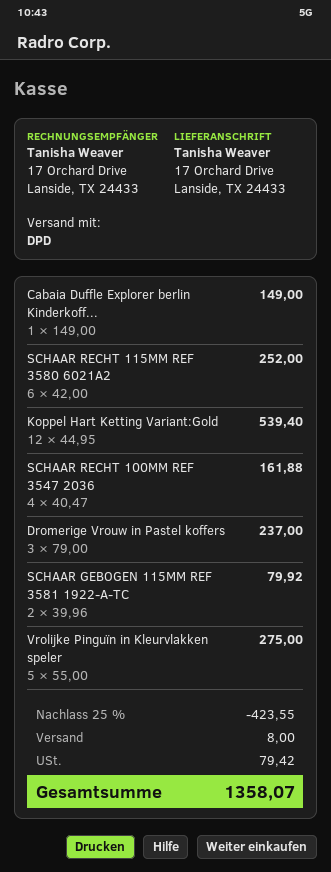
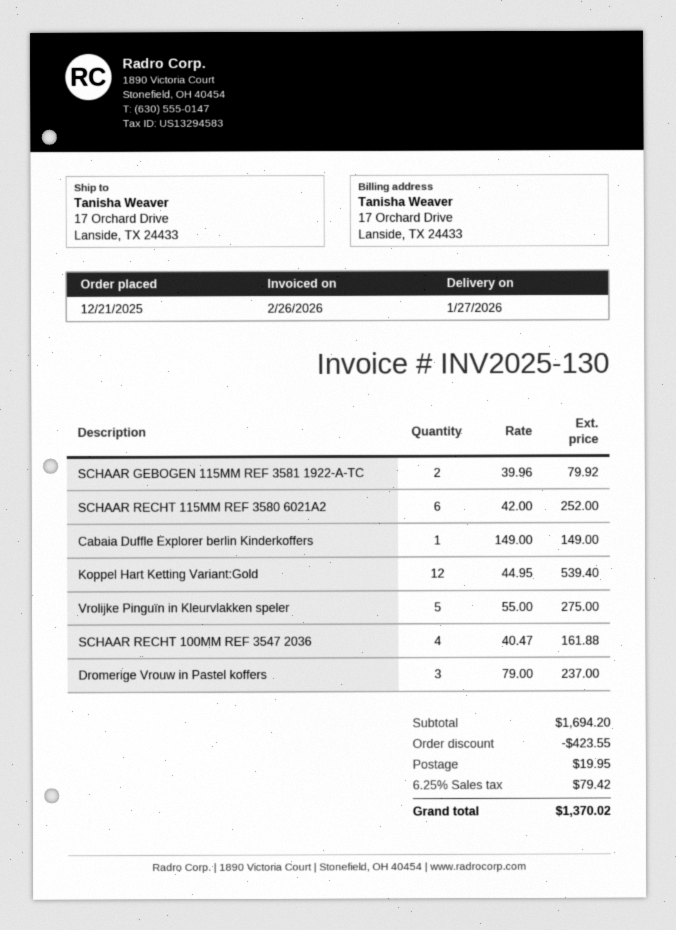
shipping: 8.00 -> 19.95
total: 1358.07 -> 1370.02

